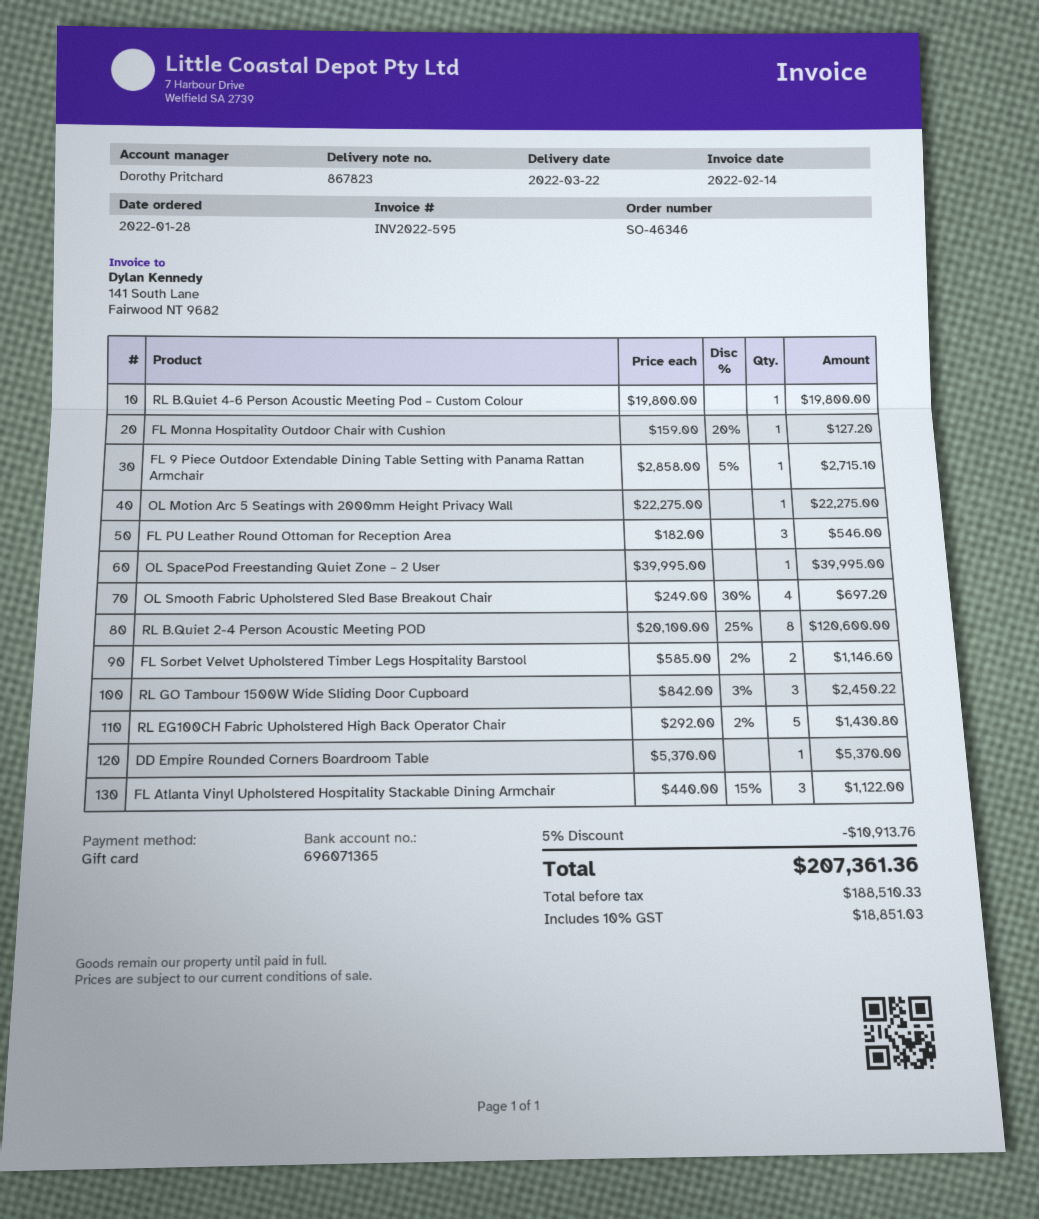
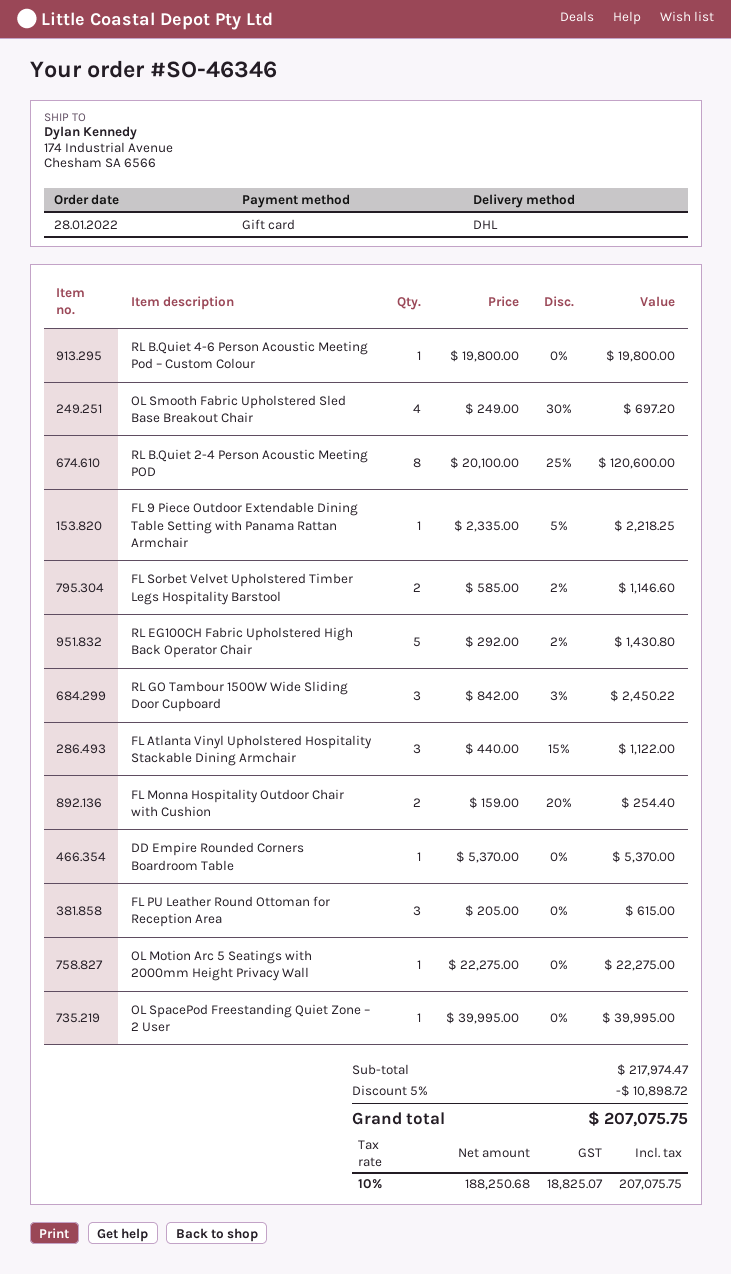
FL Monna Hospitality Outdoor Chair with Cushion: 1 x 159.00 - 20% = 127.20 -> 2 x 159.00 - 20% = 254.40
FL 9 Piece Outdoor Extendable Dining Table Setting with Panama Rattan Armchair: 1 x 2858.00 - 5% = 2715.10 -> 1 x 2335.00 - 5% = 2218.25
FL PU Leather Round Ottoman for Reception Area: 3 x 182.00 = 546.00 -> 3 x 205.00 = 615.00
discount: 5% = 10913.76 -> 5% = 10898.72
net: 188510.33 -> 188250.68
tax: 10% = 18851.03 -> 10% = 18825.07
total: 207361.36 -> 207075.75

